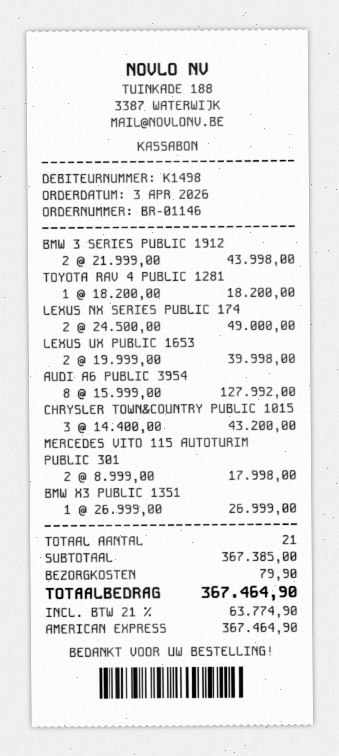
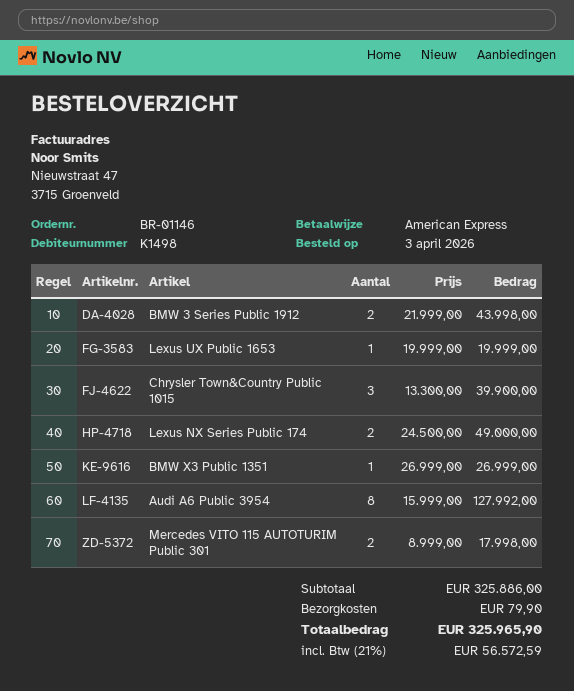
TOYOTA RAV 4 PUBLIC 1281: 1 x 18200.00 = 18200.00 -> none
LEXUS UX PUBLIC 1653: 2 x 19999.00 = 39998.00 -> 1 x 19999.00 = 19999.00
CHRYSLER TOWN&COUNTRY PUBLIC 1015: 3 x 14400.00 = 43200.00 -> 3 x 13300.00 = 39900.00
subtotal: 367385.00 -> 325886.00
tax: 21% = 63774.90 -> 21% = 56572.59
total: 367464.90 -> 325965.90

